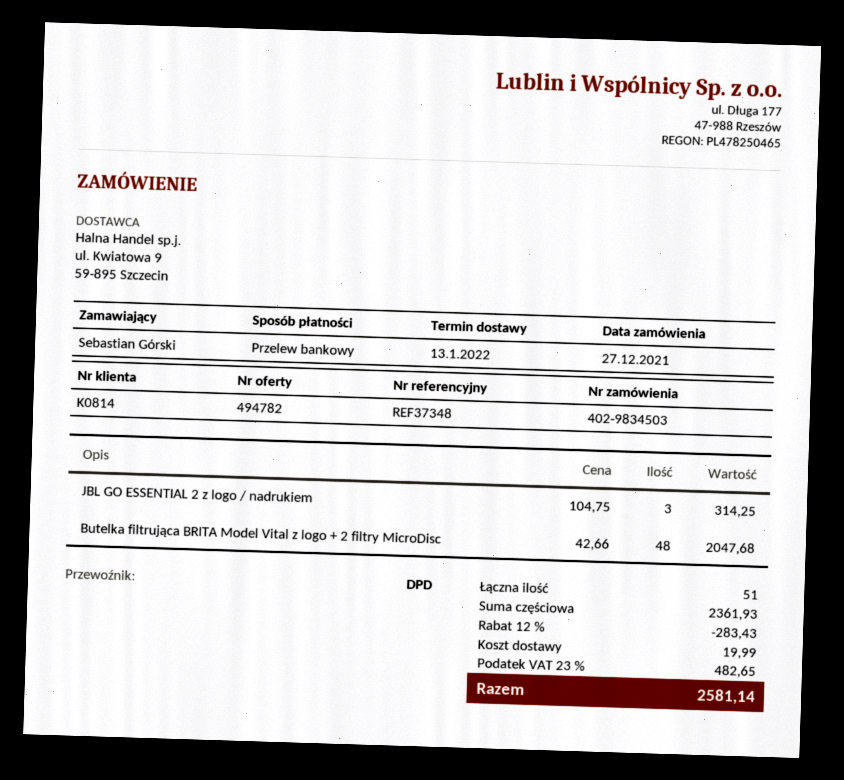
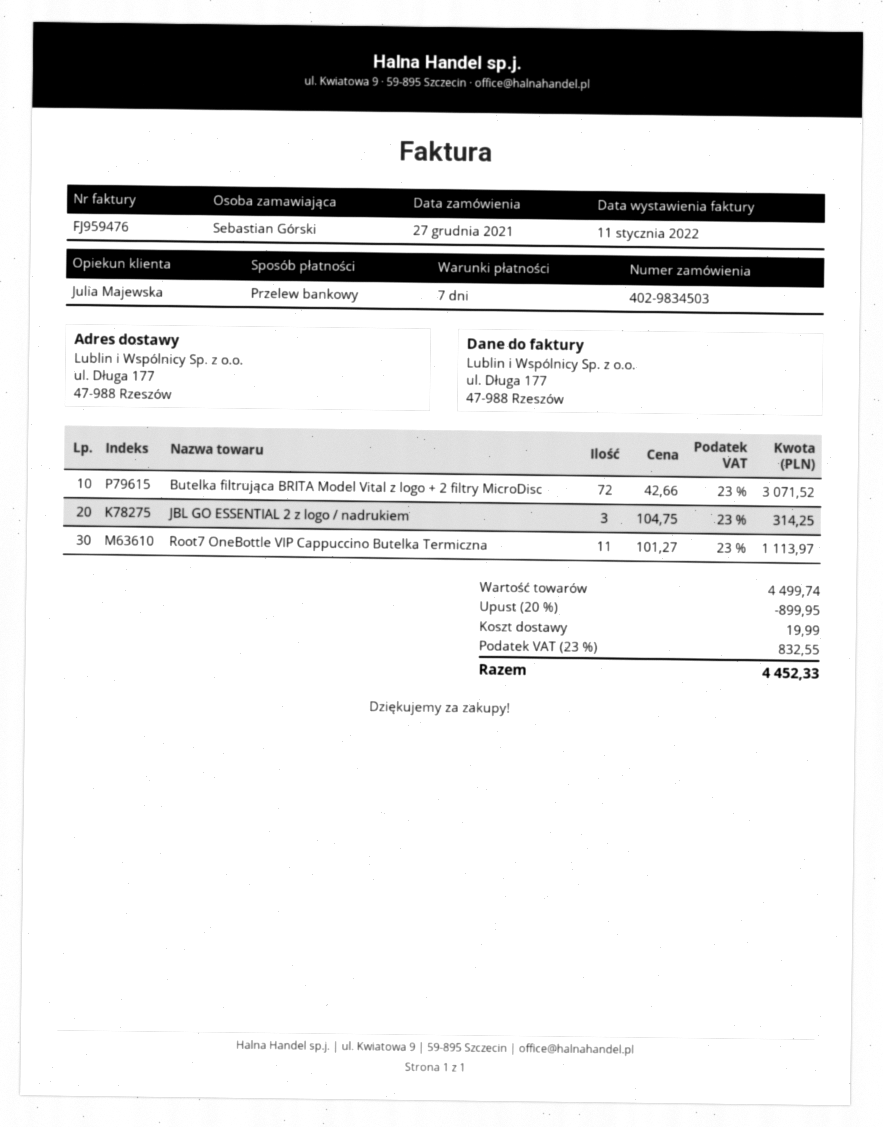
Butelka filtrująca BRITA Model Vital z logo + 2 filtry MicroDisc: 48 x 42.66 = 2047.68 -> 72 x 42.66 = 3071.52
Root7 OneBottle VIP Cappuccino Butelka Termiczna: none -> 11 x 101.27 = 1113.97
subtotal: 2361.93 -> 4499.74
discount: 12% = 283.43 -> 20% = 899.95
tax: 23% = 482.65 -> 23% = 832.55
total: 2581.14 -> 4452.33

